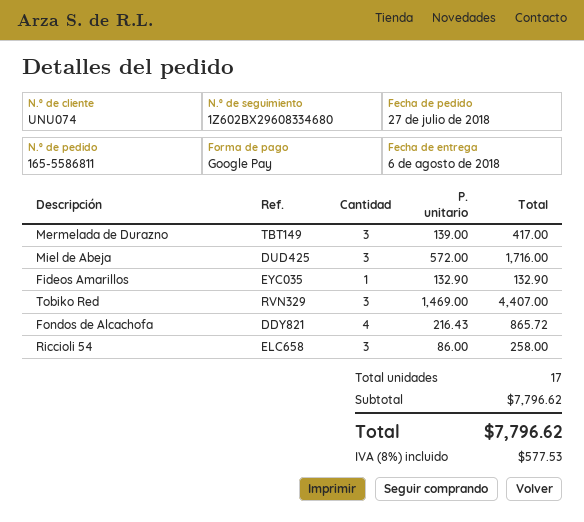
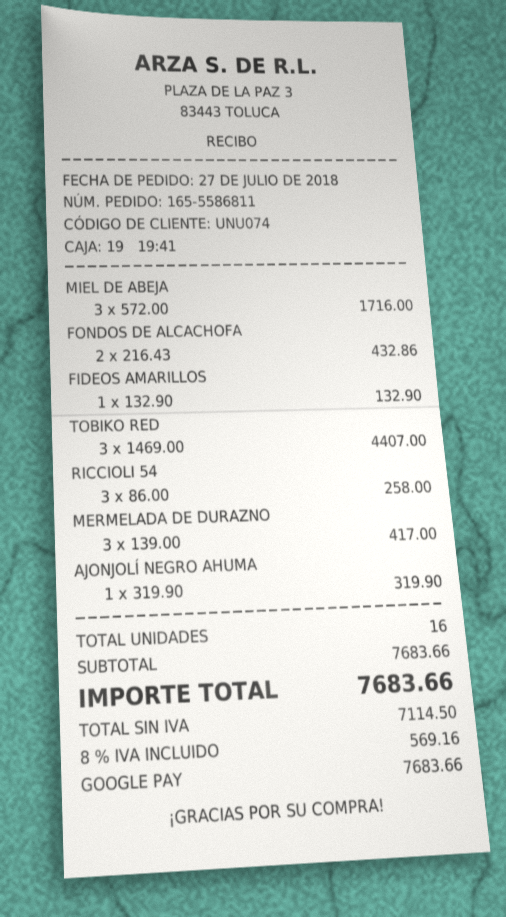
Fondos de Alcachofa: 4 x 216.43 = 865.72 -> 2 x 216.43 = 432.86
AJONJOLÍ NEGRO AHUMA: none -> 1 x 319.90 = 319.90
total quantity: 17 -> 16
subtotal: 7796.62 -> 7683.66
tax: 8% = 577.53 -> 8% = 569.16
total: 7796.62 -> 7683.66

